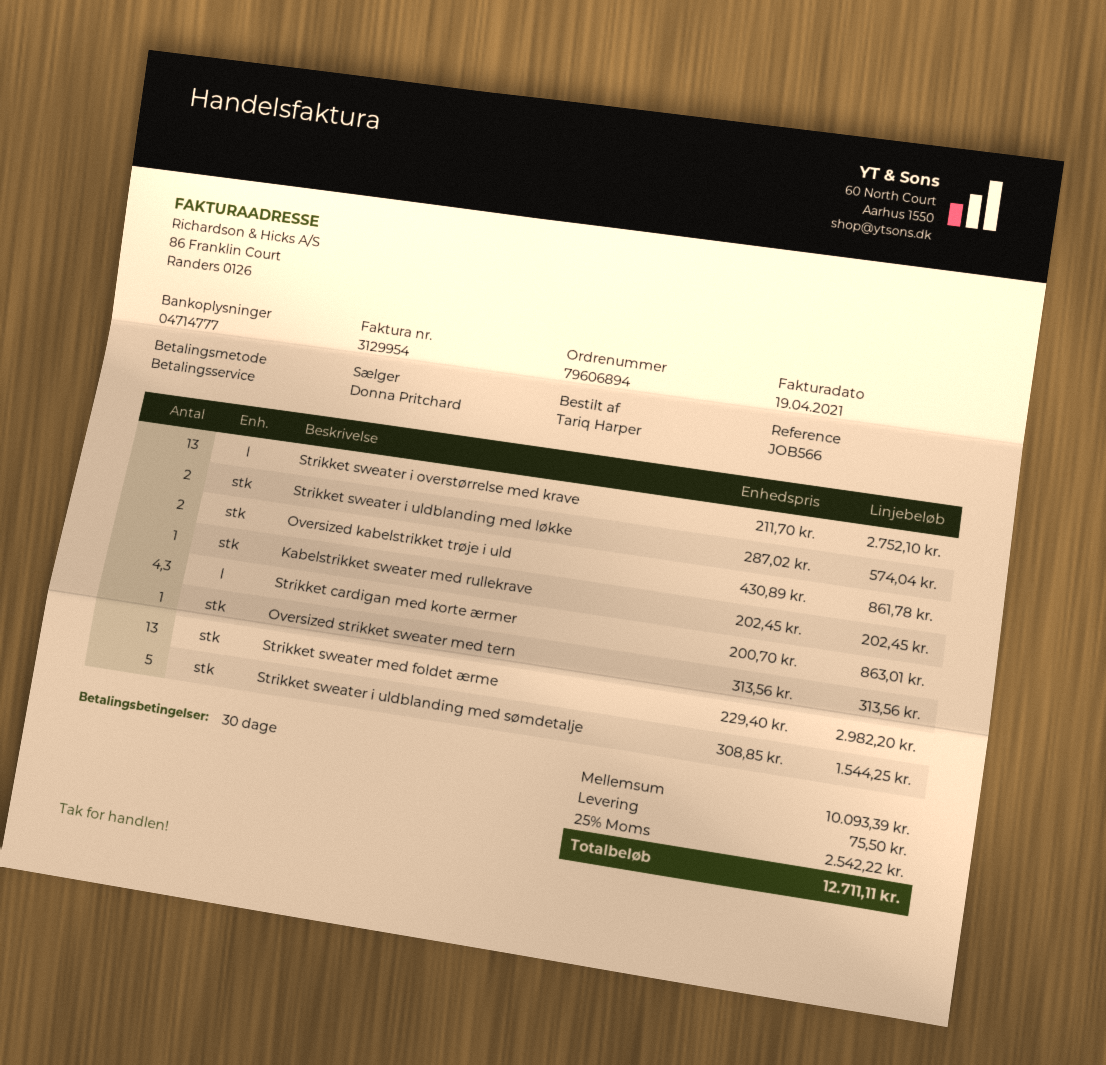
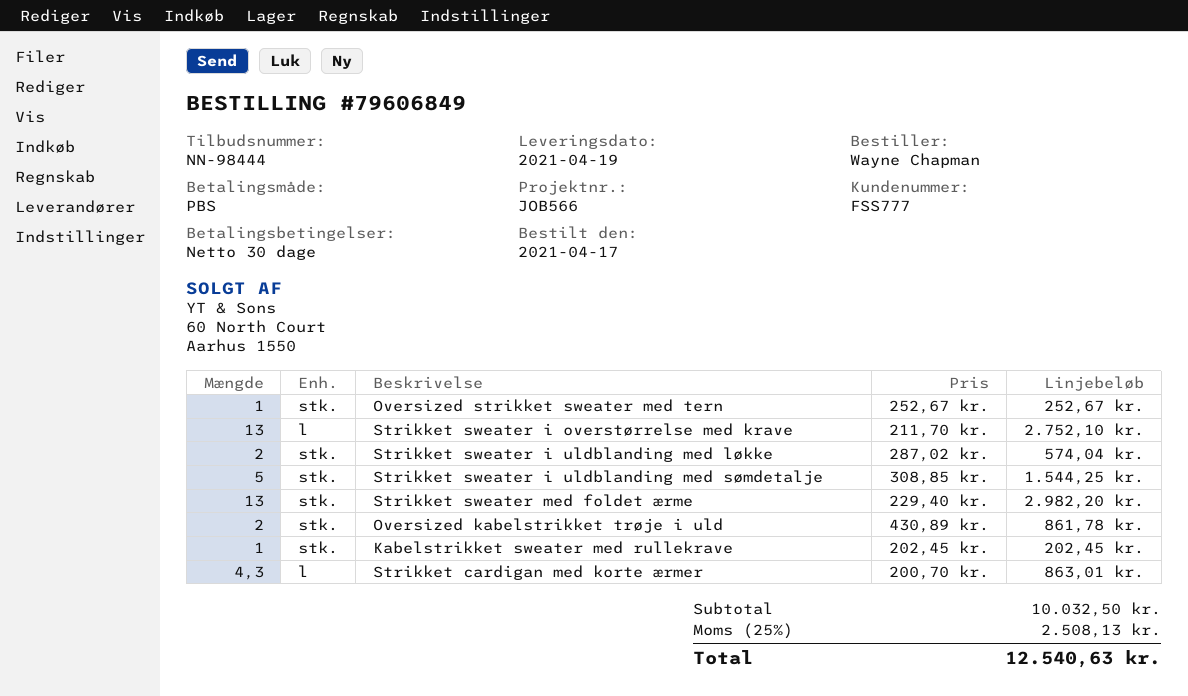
order number: 79606894 -> 79606849
ordered by: Tariq Harper -> Wayne Chapman
Oversized strikket sweater med tern: 1 x 313.56 = 313.56 -> 1 x 252.67 = 252.67
subtotal: 10093.39 -> 10032.50
shipping: 75.50 -> none
tax: 25% = 2542.22 -> 25% = 2508.13
total: 12711.11 -> 12540.63

